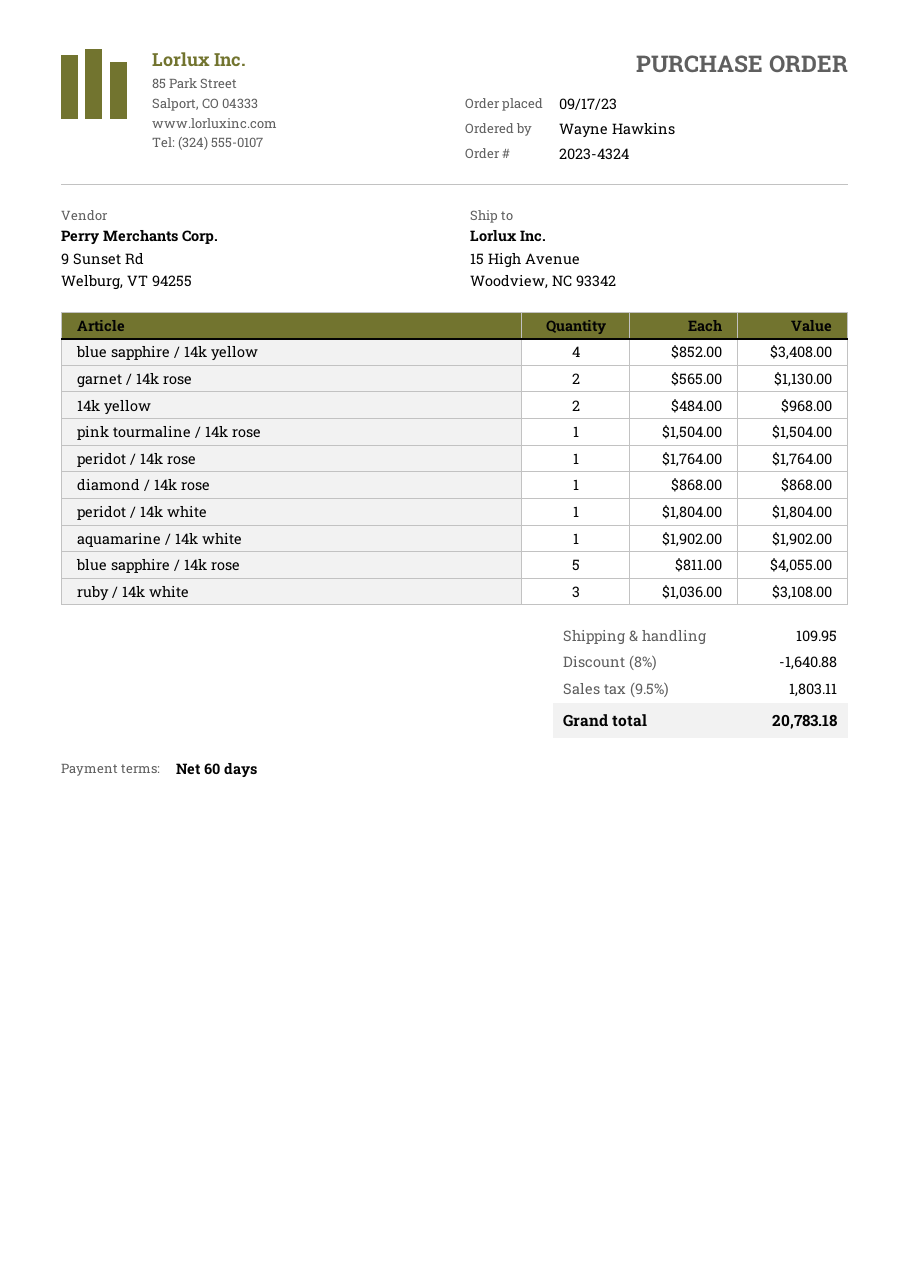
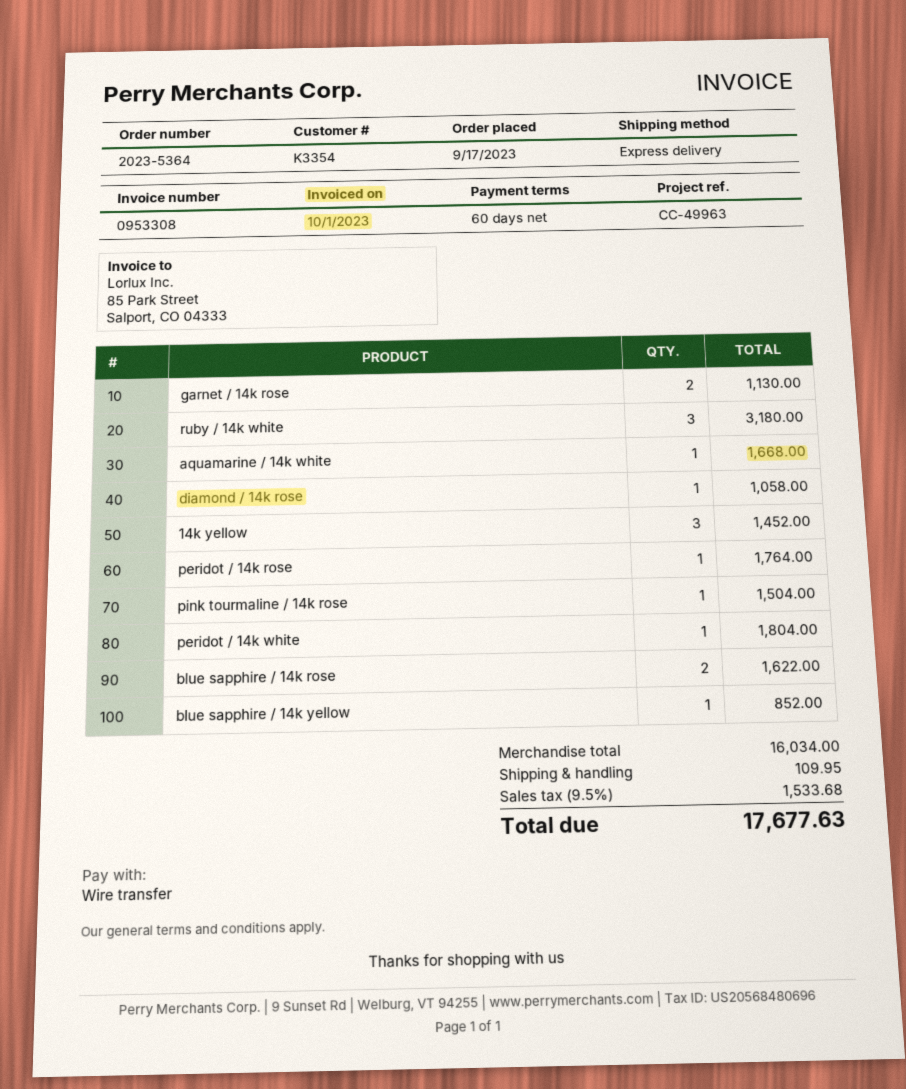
order number: 2023-4324 -> 2023-5364
blue sapphire / 14k yellow: 4 for 3408.00 -> 1 for 852.00
14k yellow: 2 for 968.00 -> 3 for 1452.00
diamond / 14k rose: 1 for 868.00 -> 1 for 1058.00
aquamarine / 14k white: 1 for 1902.00 -> 1 for 1668.00
blue sapphire / 14k rose: 5 for 4055.00 -> 2 for 1622.00
ruby / 14k white: 3 for 3108.00 -> 3 for 3180.00
discount: 8% = 1640.88 -> none
tax: 9.5% = 1803.11 -> 9.5% = 1533.68
total: 20783.18 -> 17677.63

